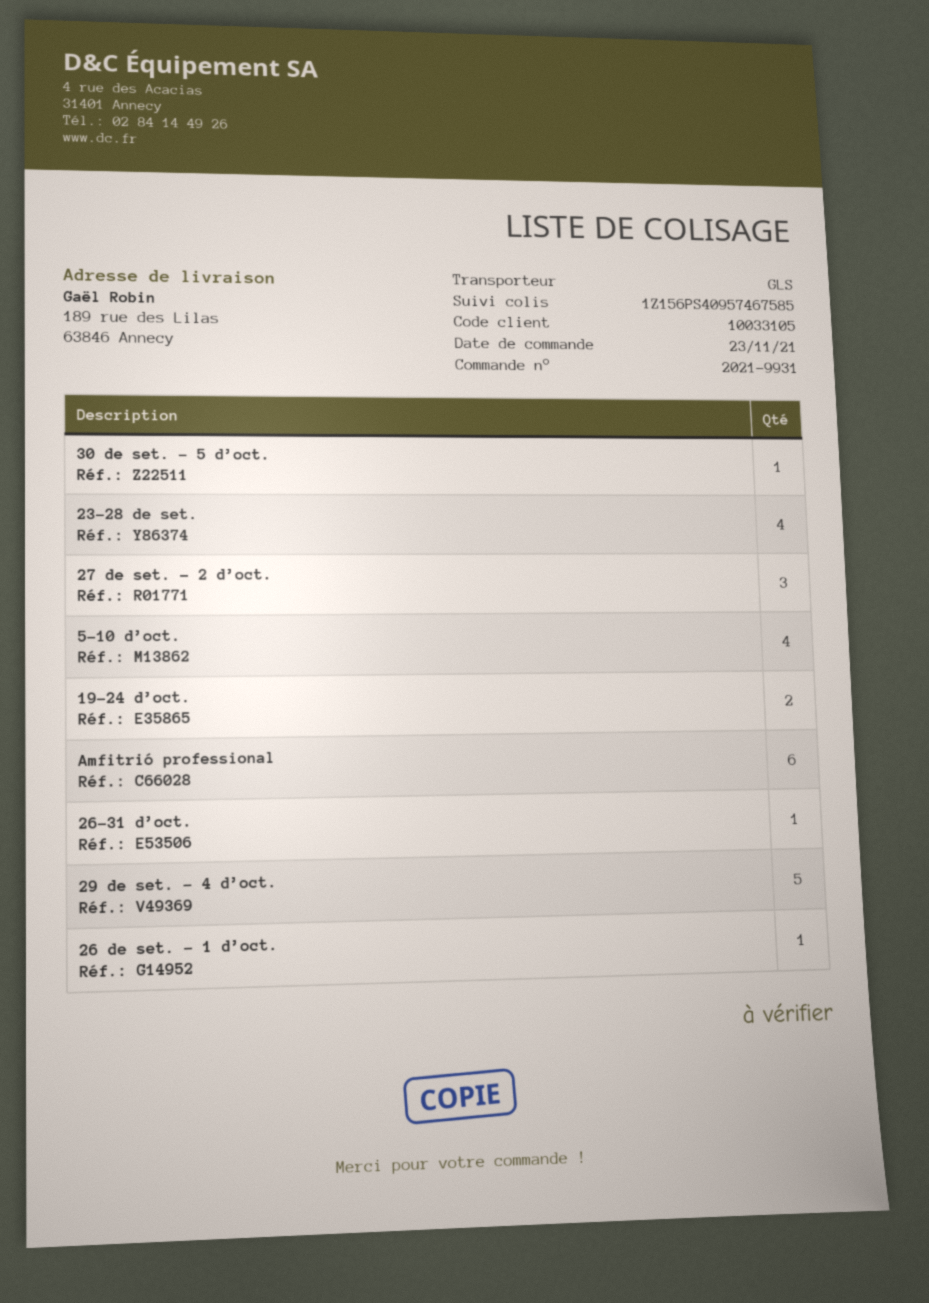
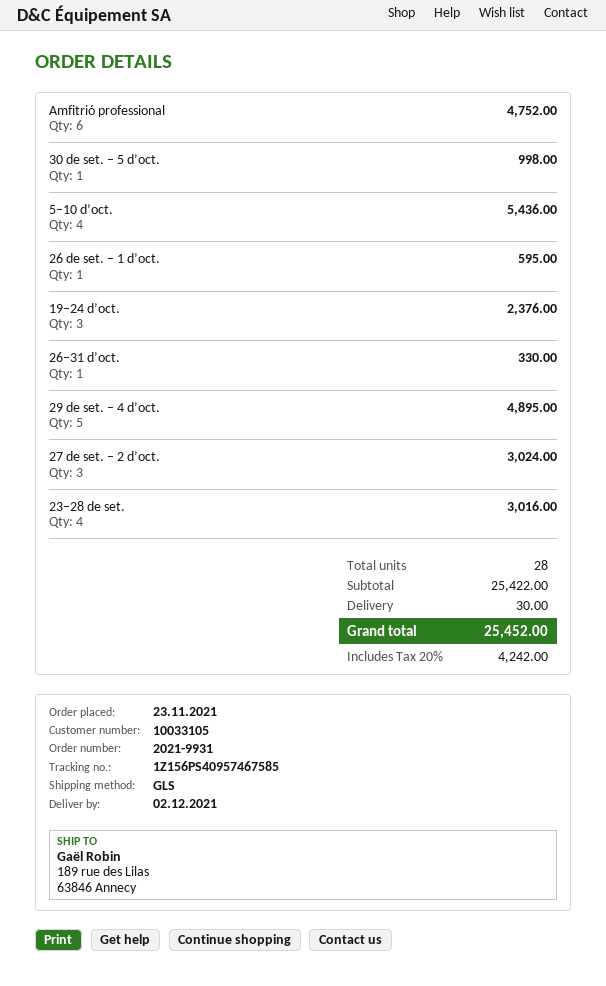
19–24 d’oct.: 2 -> 3

